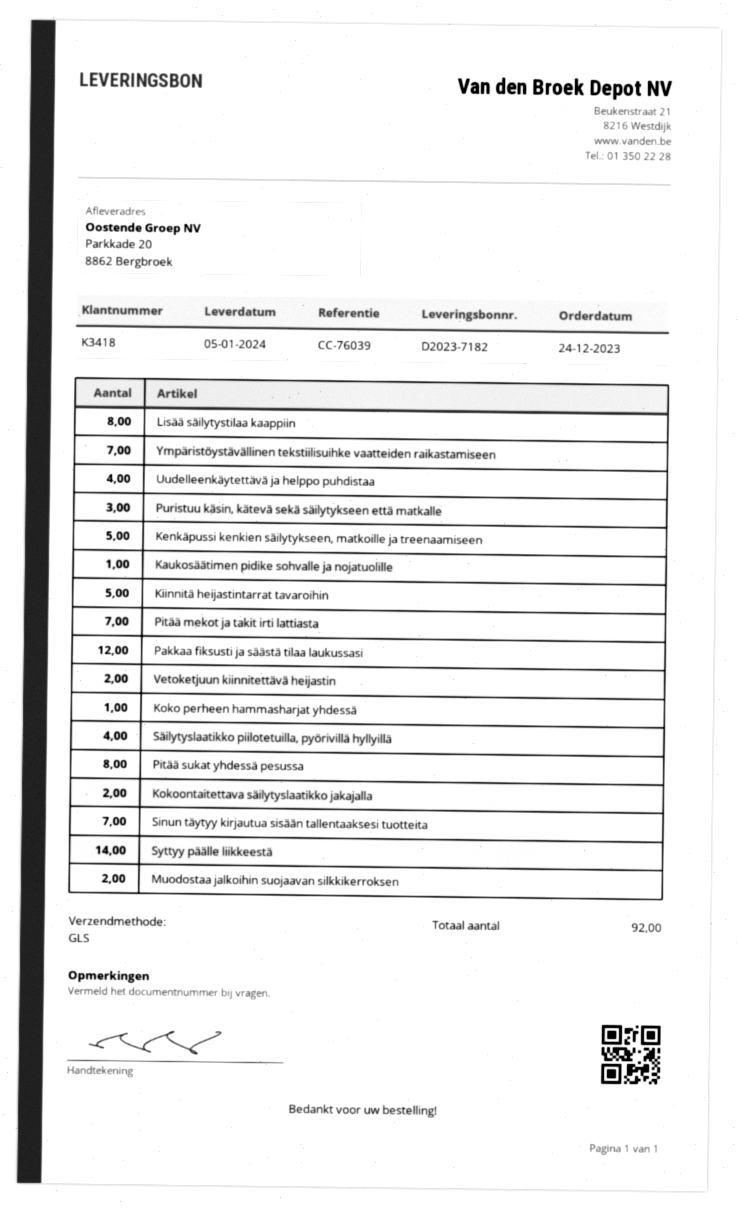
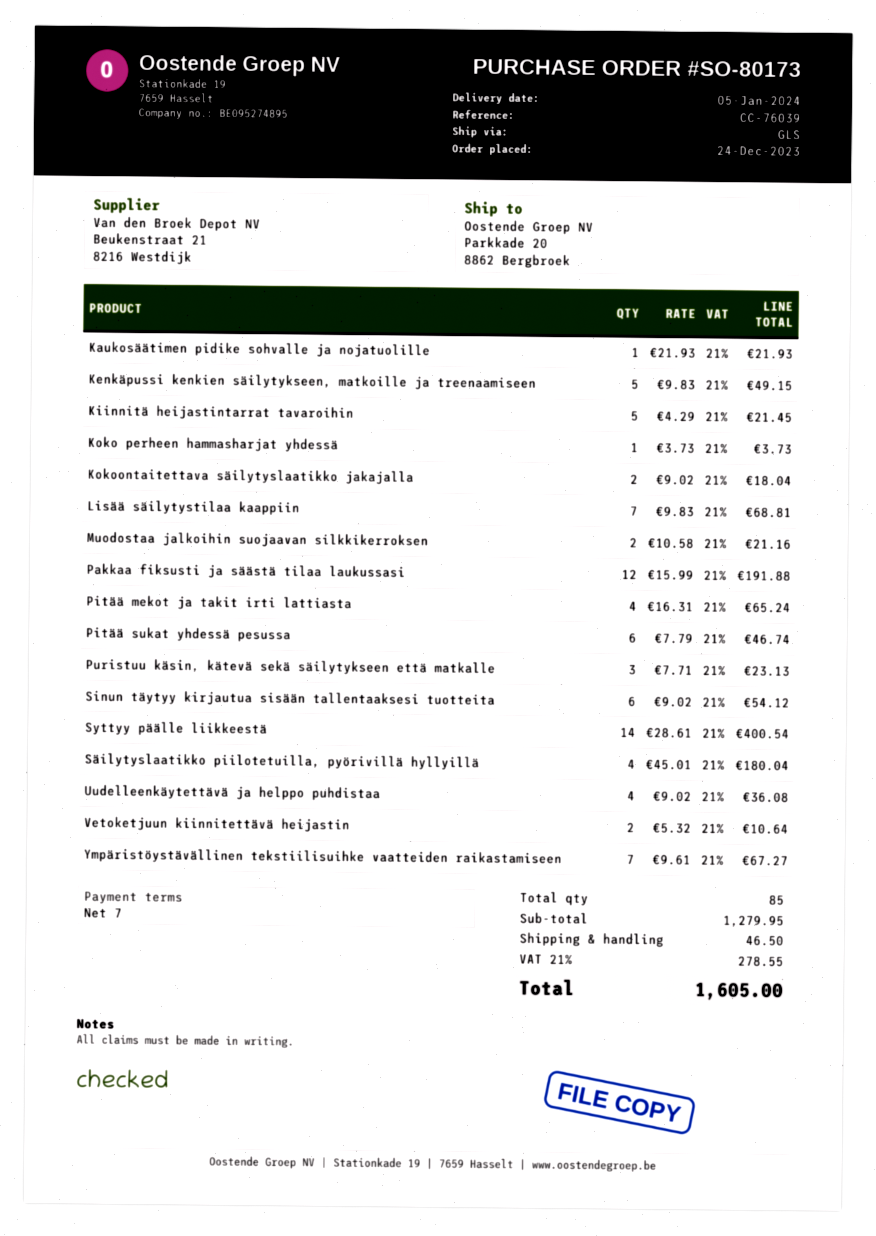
Lisää säilytystilaa kaappiin: 8 -> 7
Pitää mekot ja takit irti lattiasta: 7 -> 4
Pitää sukat yhdessä pesussa: 8 -> 6
Sinun täytyy kirjautua sisään tallentaaksesi tuotteita: 7 -> 6
total quantity: 92 -> 85

